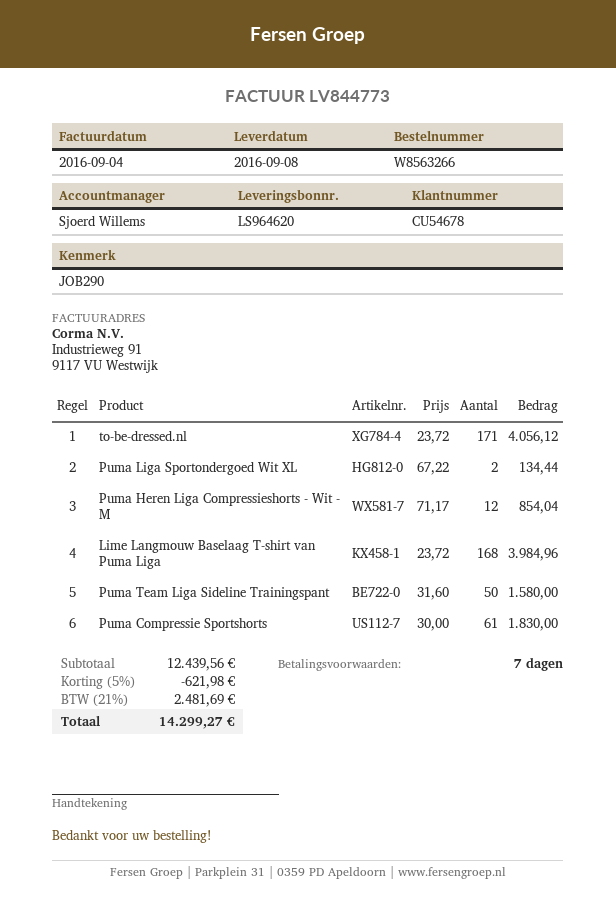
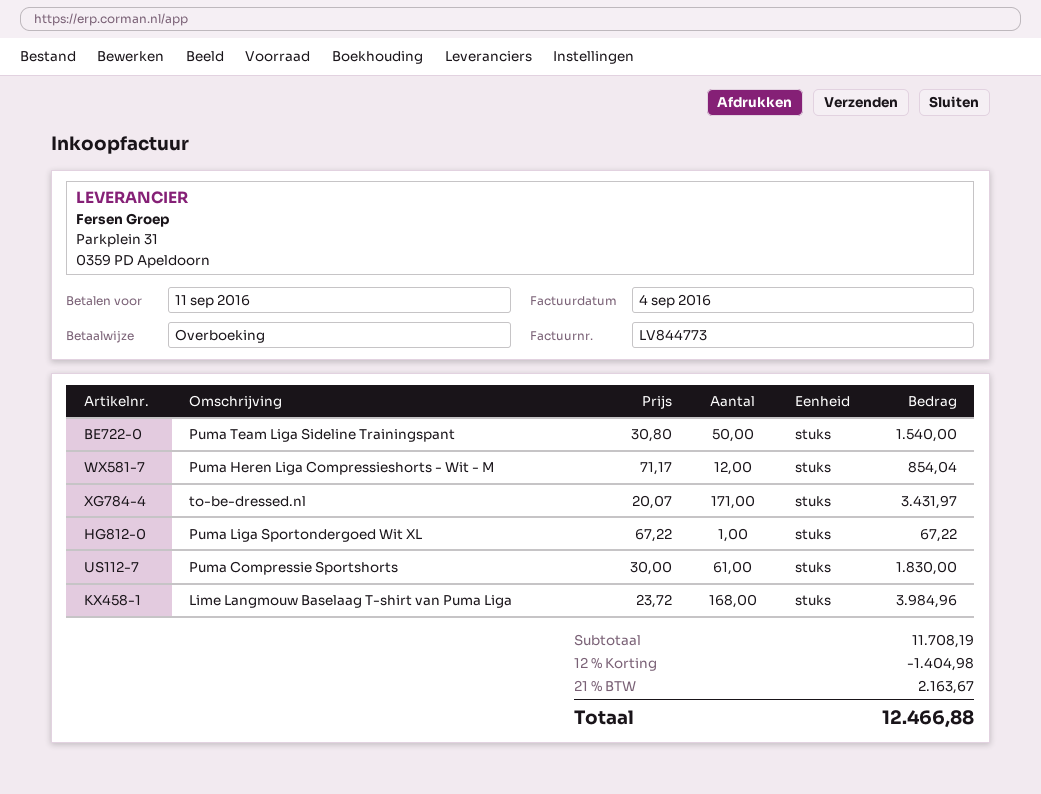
to-be-dressed.nl: 171 x 23.72 = 4056.12 -> 171 x 20.07 = 3431.97
Puma Liga Sportondergoed Wit XL: 2 x 67.22 = 134.44 -> 1 x 67.22 = 67.22
Puma Team Liga Sideline Trainingspant: 50 x 31.60 = 1580.00 -> 50 x 30.80 = 1540.00
subtotal: 12439.56 -> 11708.19
discount: 5% = 621.98 -> 12% = 1404.98
tax: 21% = 2481.69 -> 21% = 2163.67
total: 14299.27 -> 12466.88

